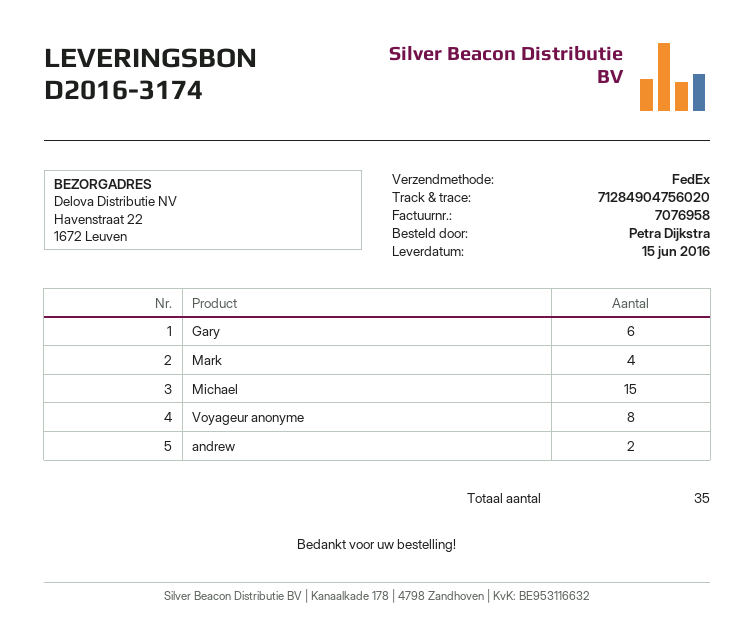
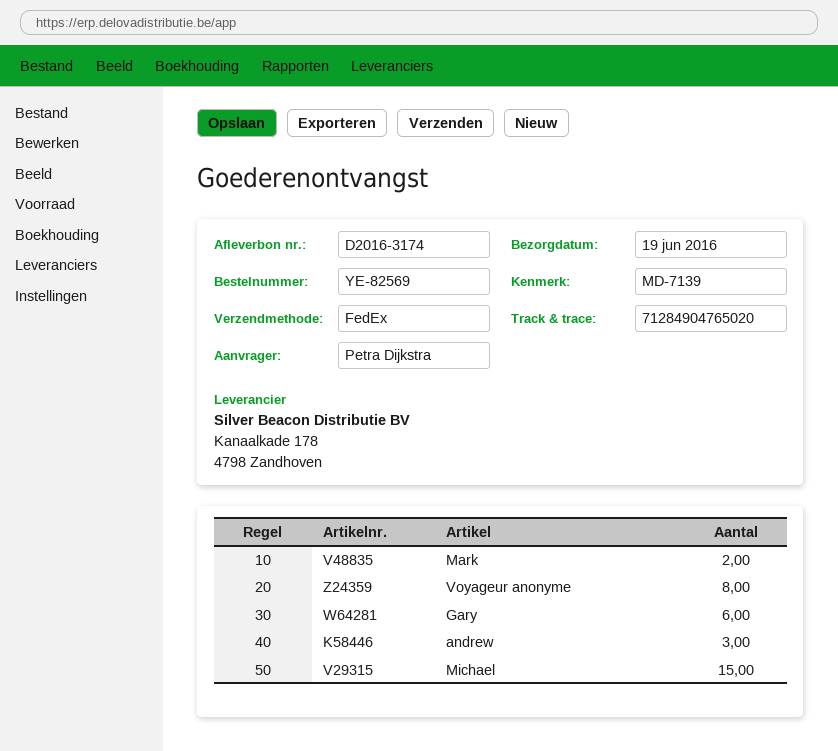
delivery date: 2016-06-15 -> 2016-06-19
tracking number: 71284904756020 -> 71284904765020
Mark: 4 -> 2
andrew: 2 -> 3

